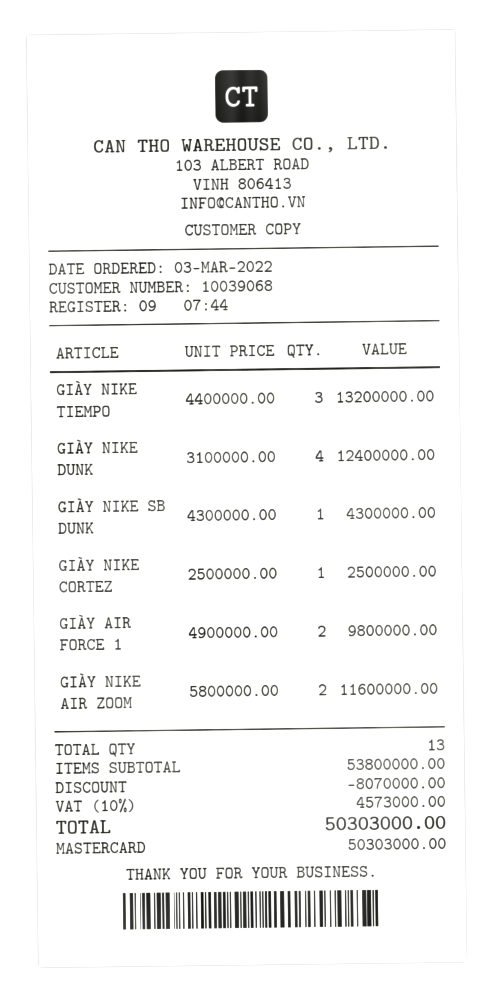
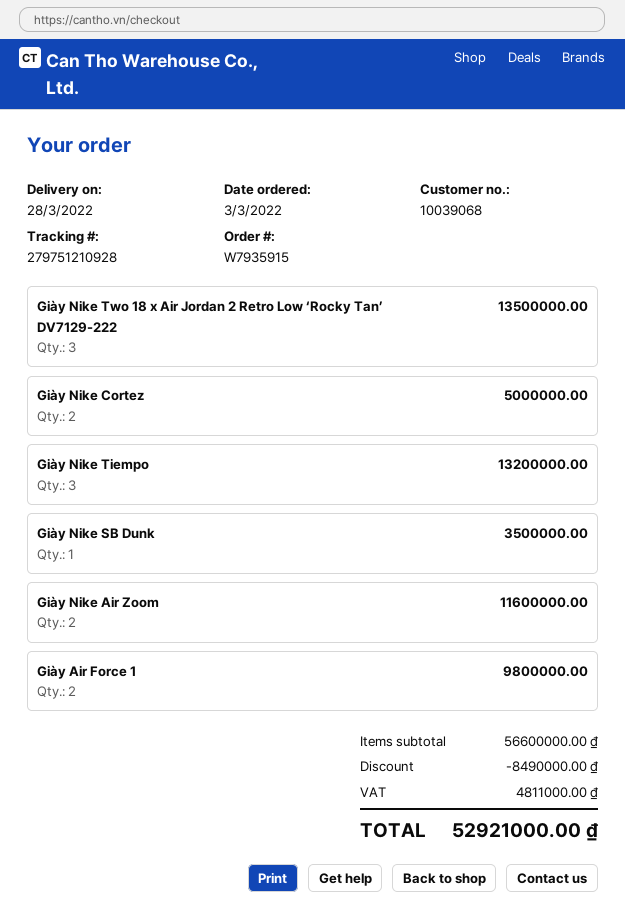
GIÀY NIKE DUNK: 4 for 12400000.00 -> none
GIÀY NIKE SB DUNK: 1 for 4300000.00 -> 1 for 3500000.00
GIÀY NIKE CORTEZ: 1 for 2500000.00 -> 2 for 5000000.00
Giày Nike Two 18 x Air Jordan 2 Retro Low ‘Rocky Tan’ DV7129-222: none -> 3 for 13500000.00
subtotal: 53800000.00 -> 56600000.00
discount: 8070000.00 -> 8490000.00
tax: 4573000.00 -> 4811000.00
total: 50303000.00 -> 52921000.00

